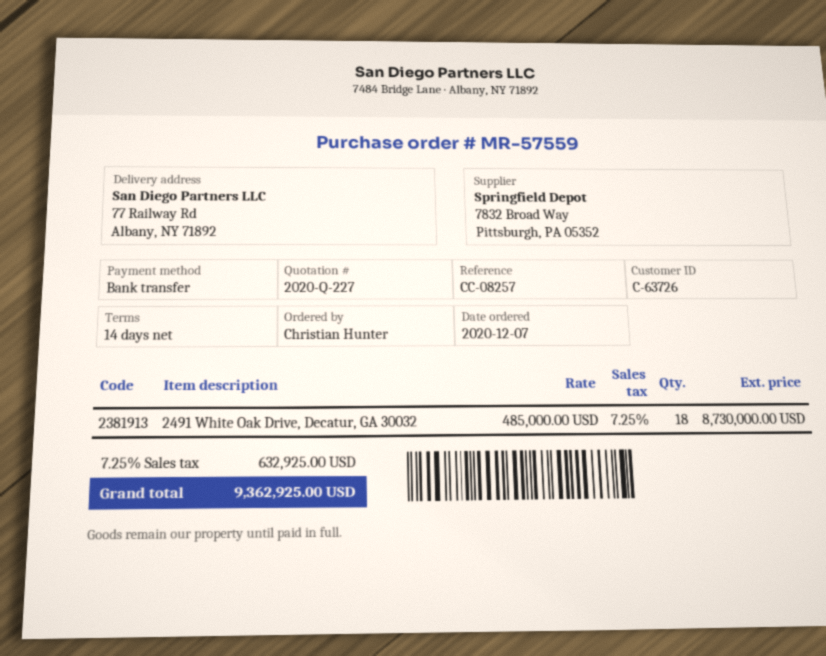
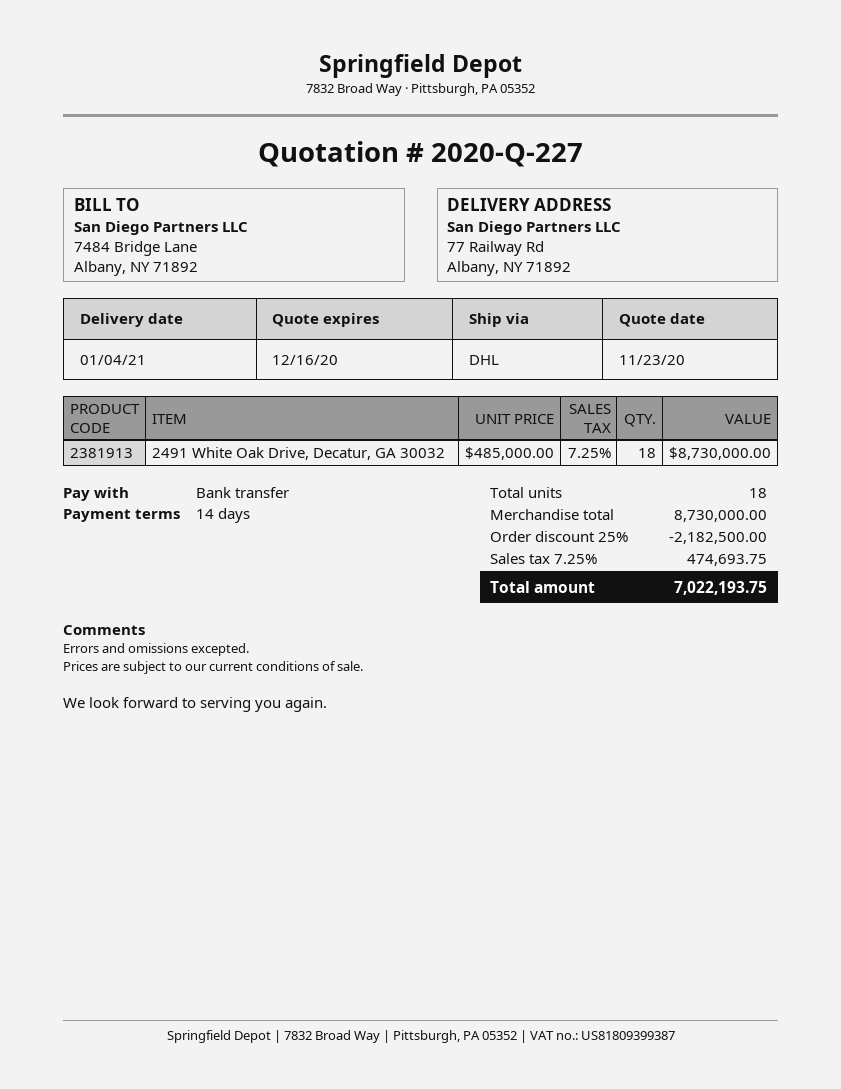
discount: none -> 25% = 2182500.00
tax: 7.25% = 632925.00 -> 7.25% = 474693.75
total: 9362925.00 -> 7022193.75

